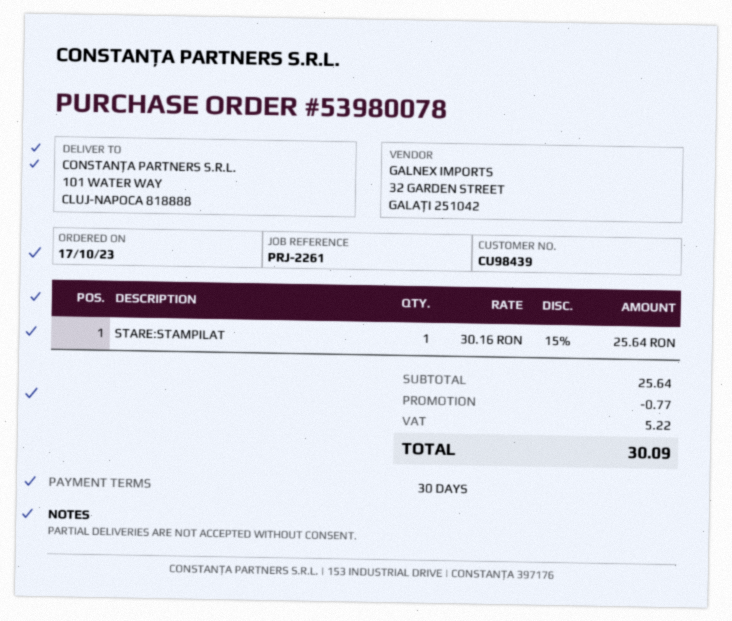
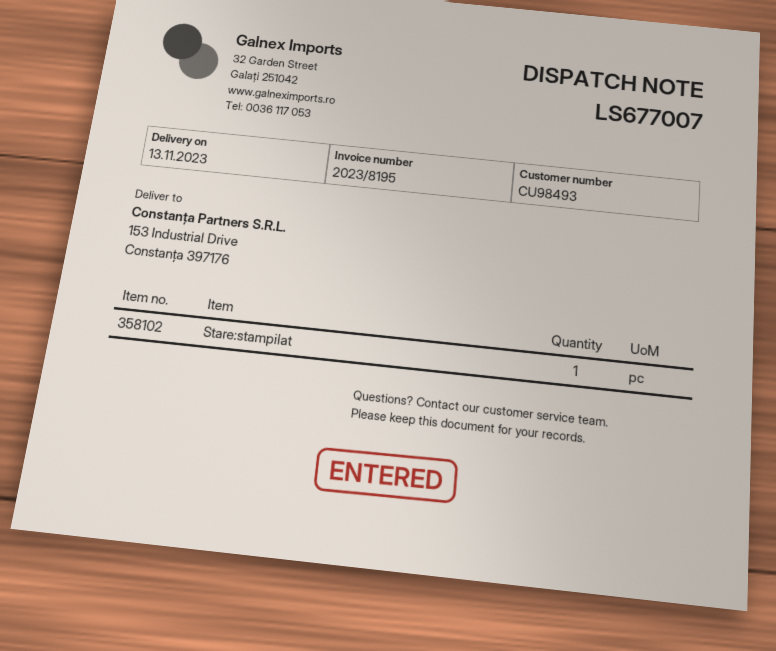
customer number: CU98439 -> CU98493
ship to: 101 WATER WAY, CLUJ-NAPOCA 818888 -> 153 Industrial Drive, Constanța 397176

